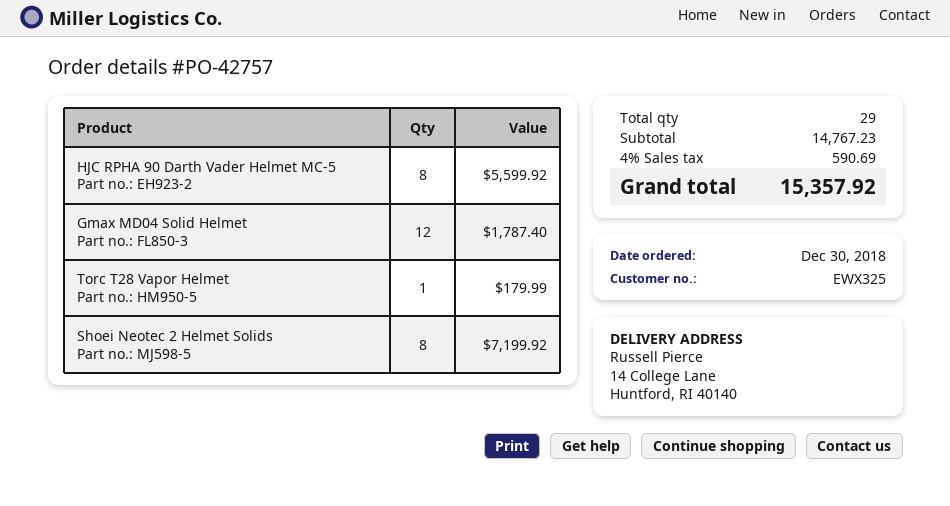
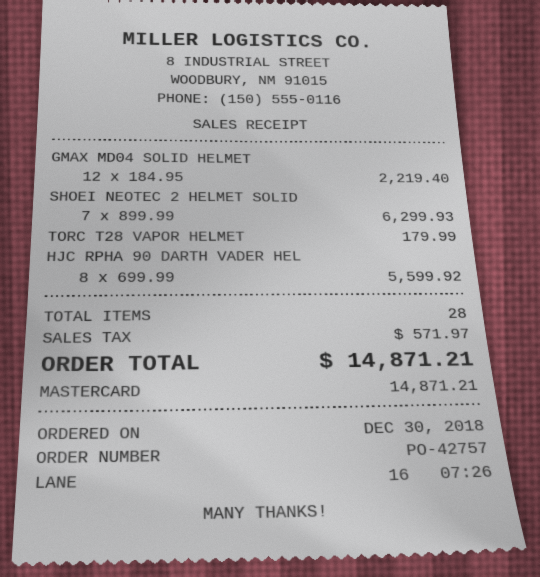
Gmax MD04 Solid Helmet: 12 for 1787.40 -> 12 for 2219.40
Shoei Neotec 2 Helmet Solids: 8 for 7199.92 -> 7 for 6299.93
total quantity: 29 -> 28
tax: 590.69 -> 571.97
total: 15357.92 -> 14871.21

